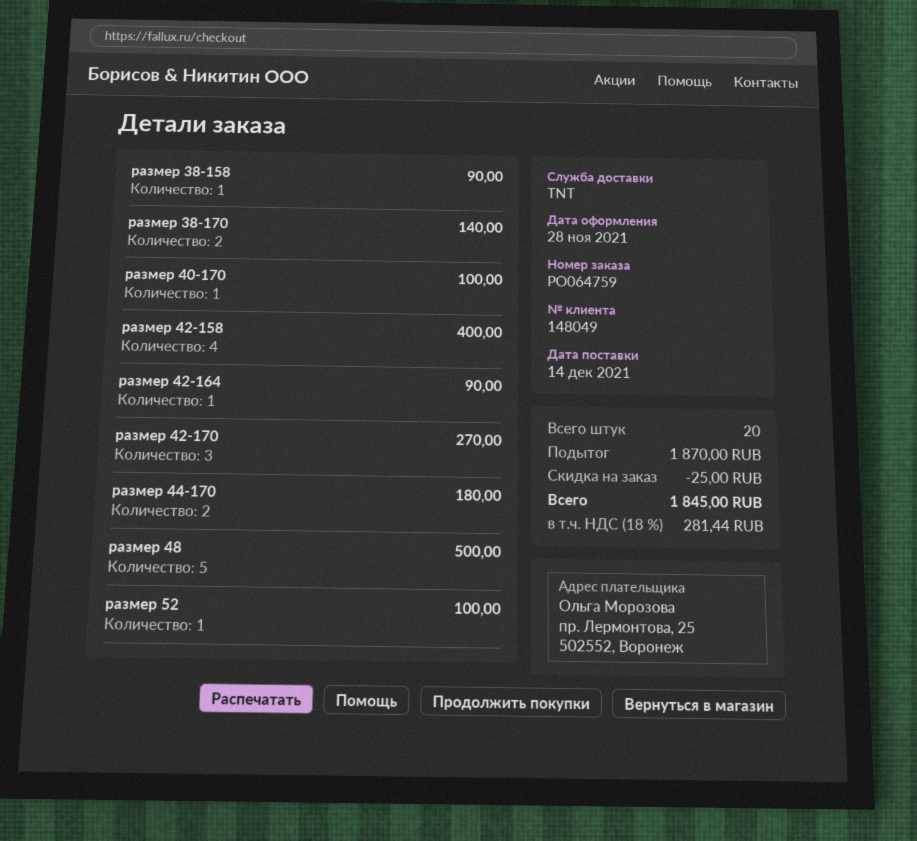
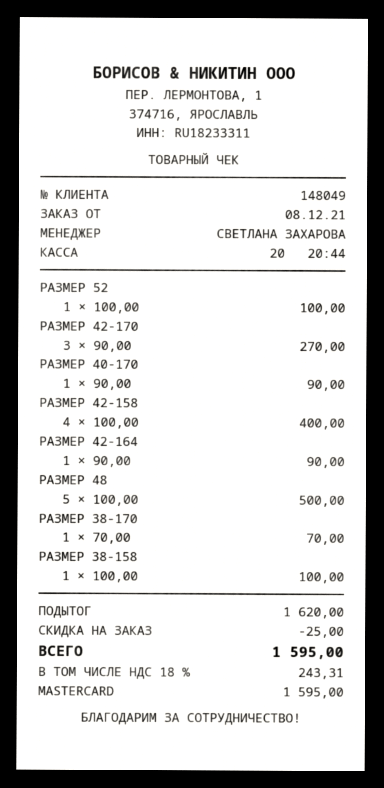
order date: 2021-11-28 -> 2021-12-08
размер 38-158: 1 for 90.00 -> 1 for 100.00
размер 38-170: 2 for 140.00 -> 1 for 70.00
размер 40-170: 1 for 100.00 -> 1 for 90.00
размер 44-170: 2 for 180.00 -> none
subtotal: 1870.00 -> 1620.00
tax: 18% = 281.44 -> 18% = 243.31
total: 1845.00 -> 1595.00

